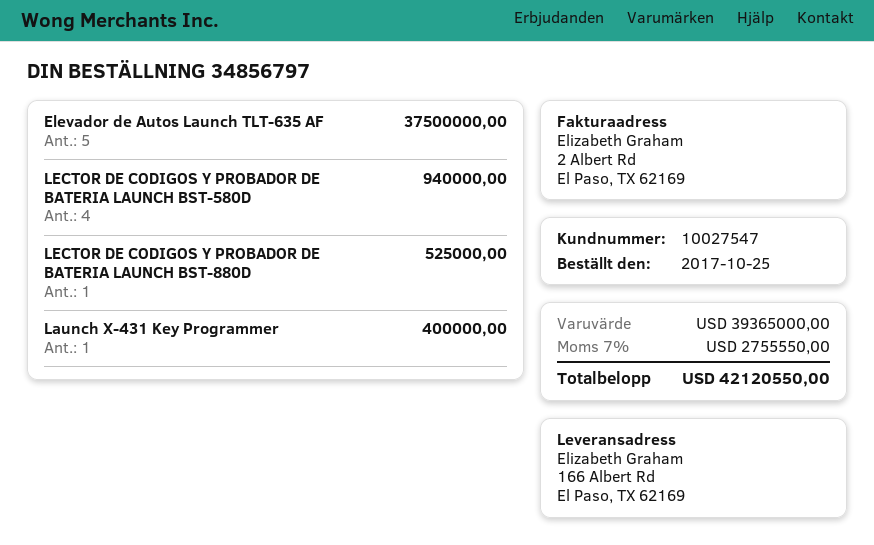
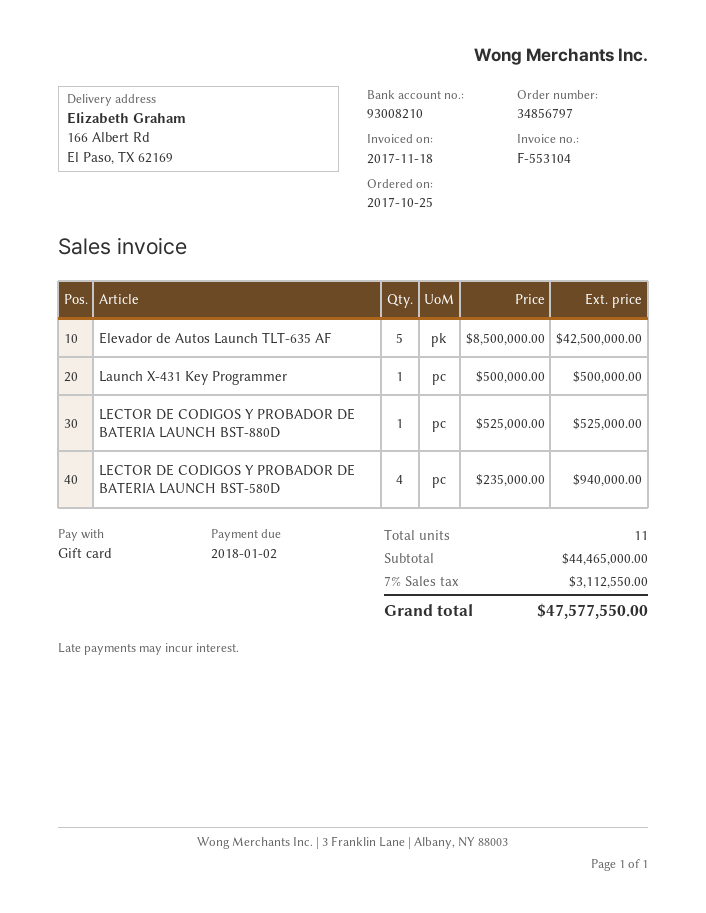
Elevador de Autos Launch TLT-635 AF: 5 for 37500000.00 -> 5 for 42500000.00
Launch X-431 Key Programmer: 1 for 400000.00 -> 1 for 500000.00
subtotal: 39365000.00 -> 44465000.00
tax: 7% = 2755550.00 -> 7% = 3112550.00
total: 42120550.00 -> 47577550.00

